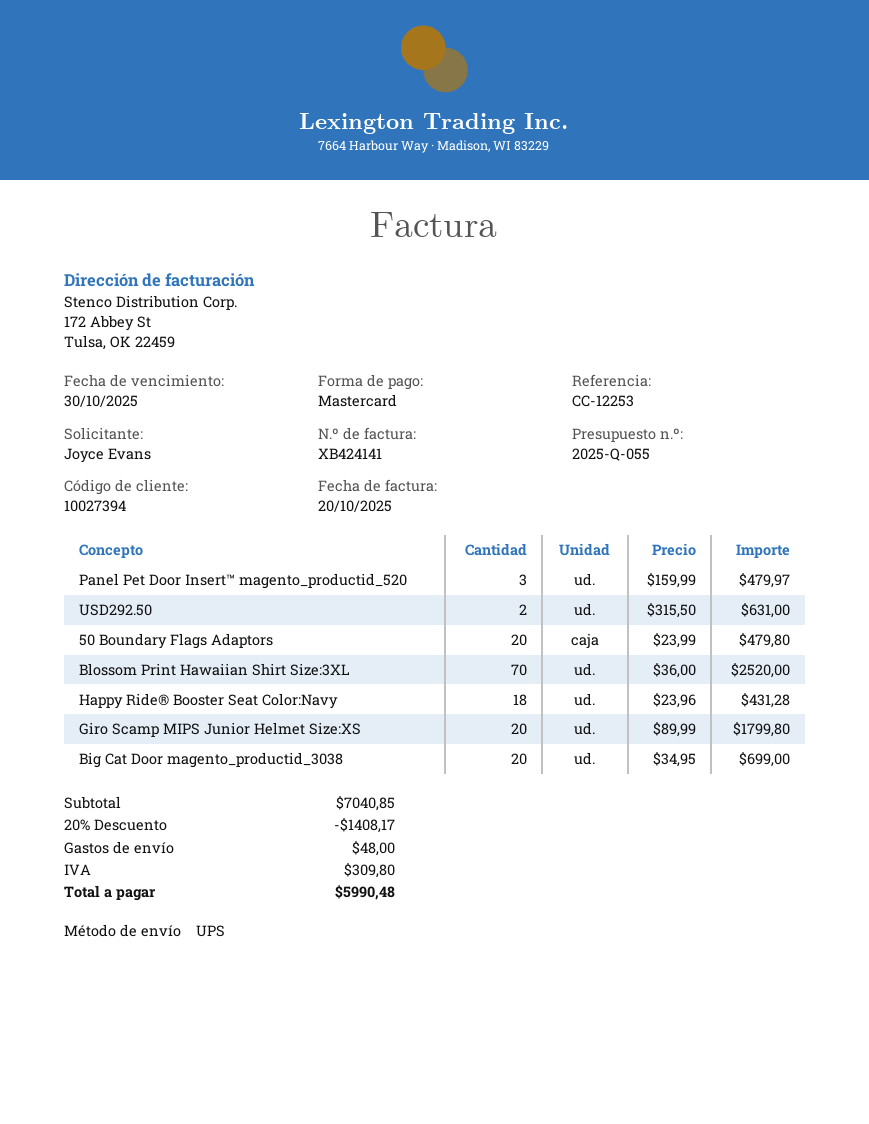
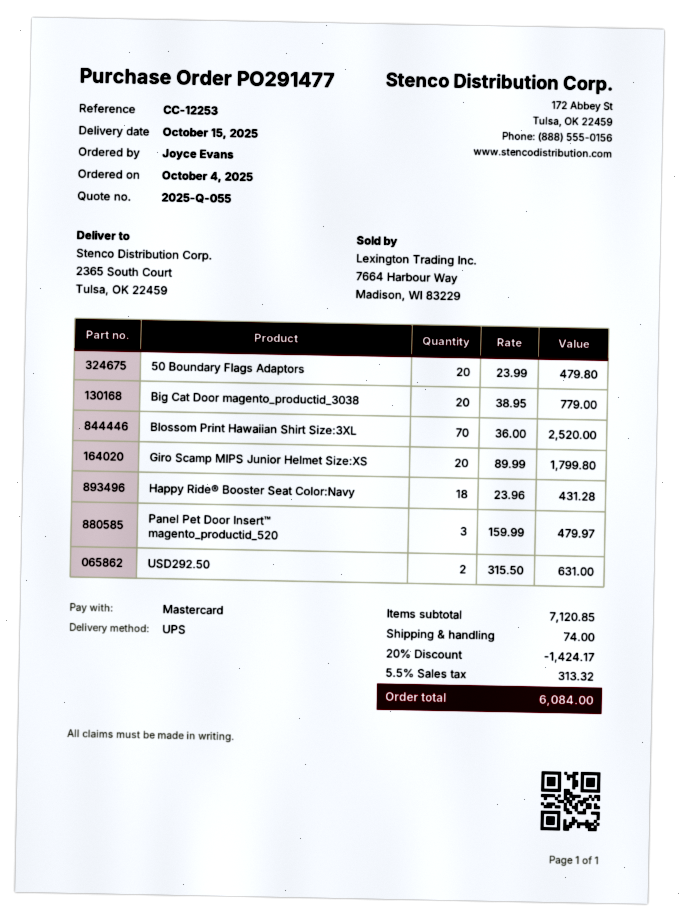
Big Cat Door magento_productid_3038: 20 x 34.95 = 699.00 -> 20 x 38.95 = 779.00
subtotal: 7040.85 -> 7120.85
discount: 20% = 1408.17 -> 20% = 1424.17
shipping: 48.00 -> 74.00
tax: 309.80 -> 313.32
total: 5990.48 -> 6084.00

